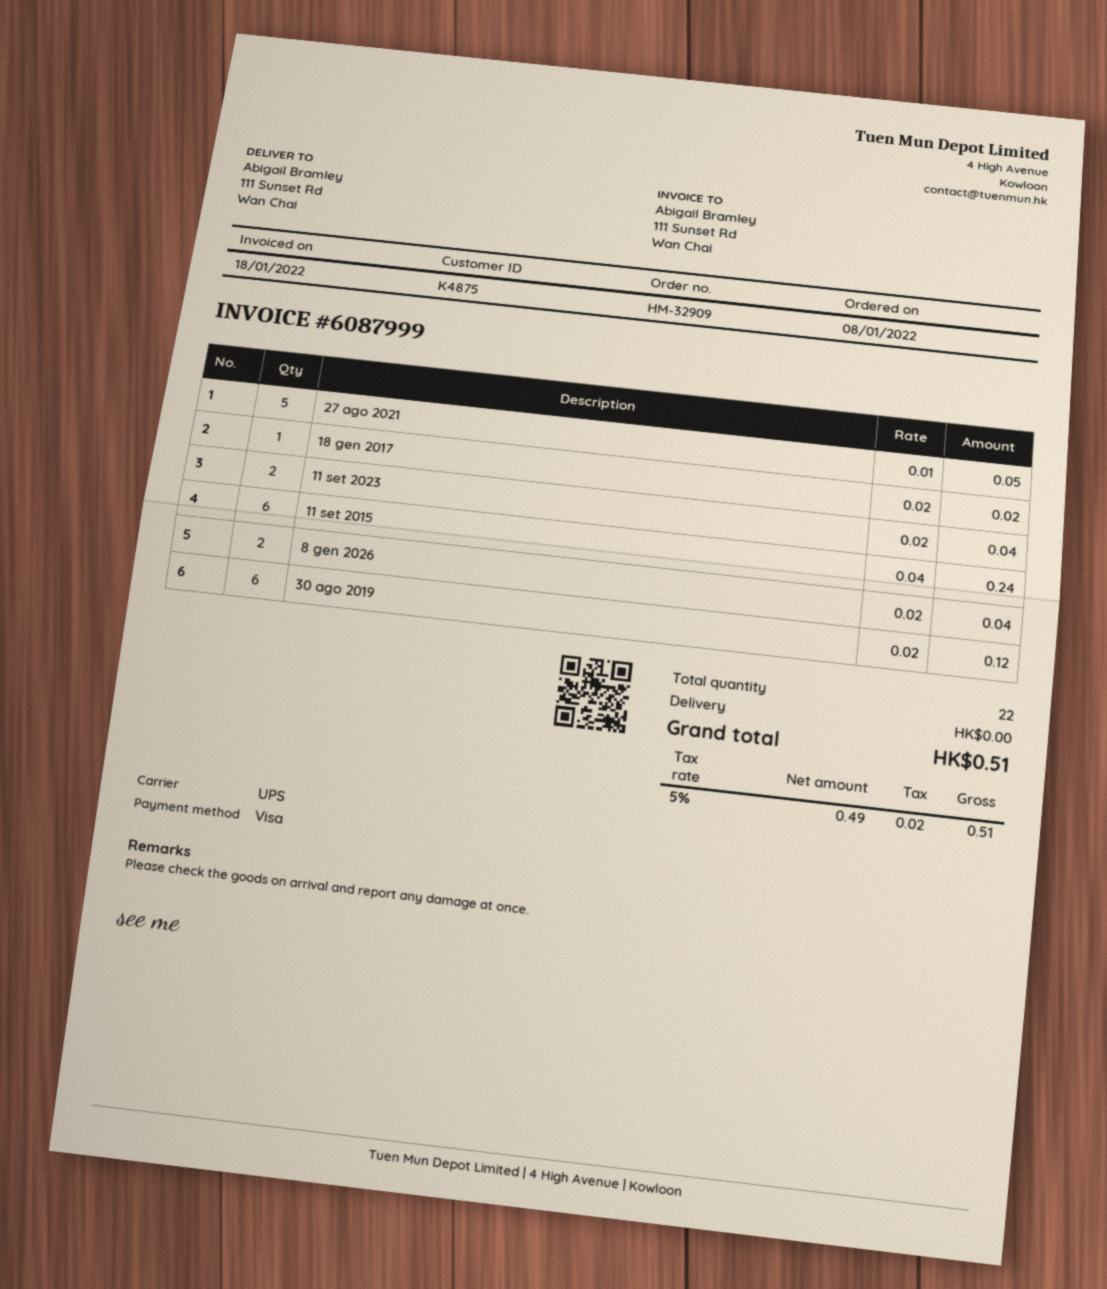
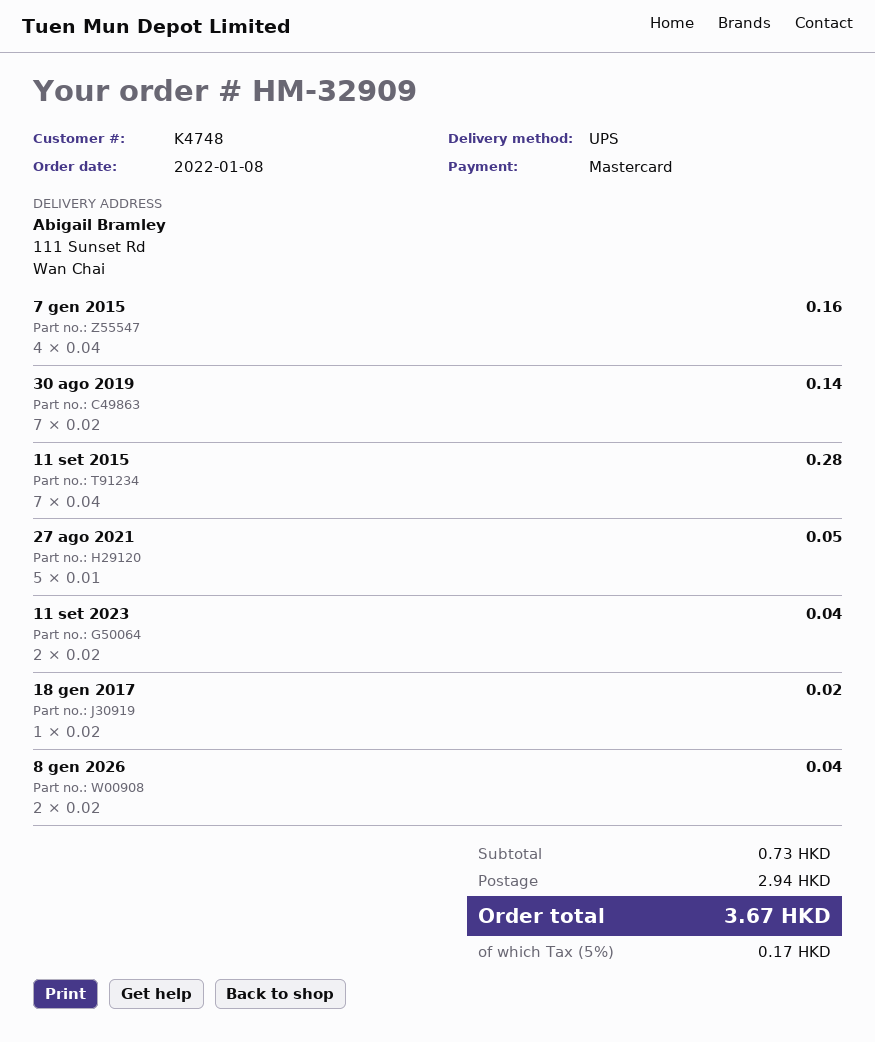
customer number: K4875 -> K4748
payment method: Visa -> Mastercard
11 set 2015: 6 x 0.04 = 0.24 -> 7 x 0.04 = 0.28
30 ago 2019: 6 x 0.02 = 0.12 -> 7 x 0.02 = 0.14
7 gen 2015: none -> 4 x 0.04 = 0.16
shipping: 0.00 -> 2.94
tax: 5% = 0.02 -> 5% = 0.17
total: 0.51 -> 3.67

